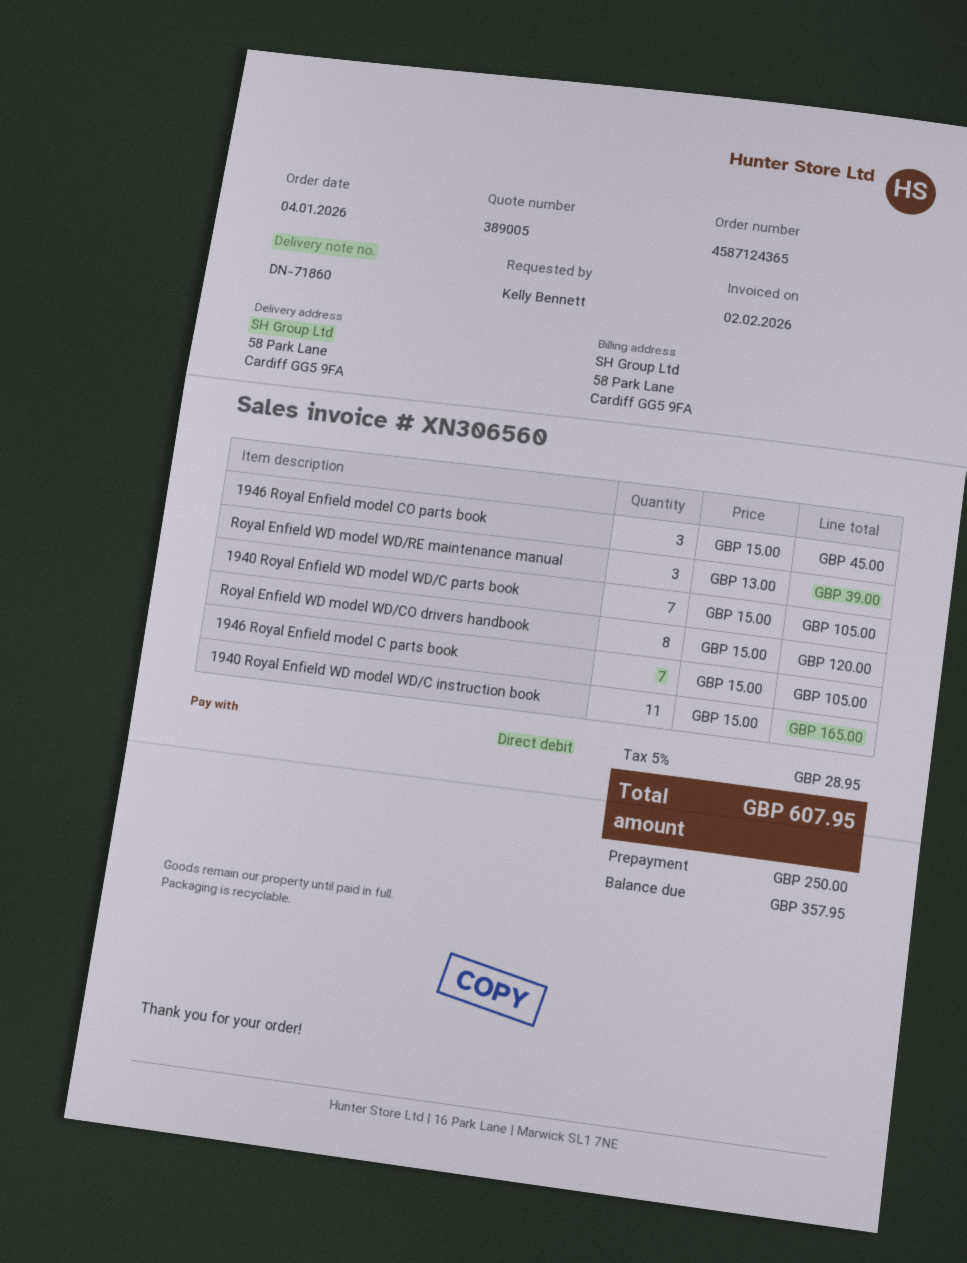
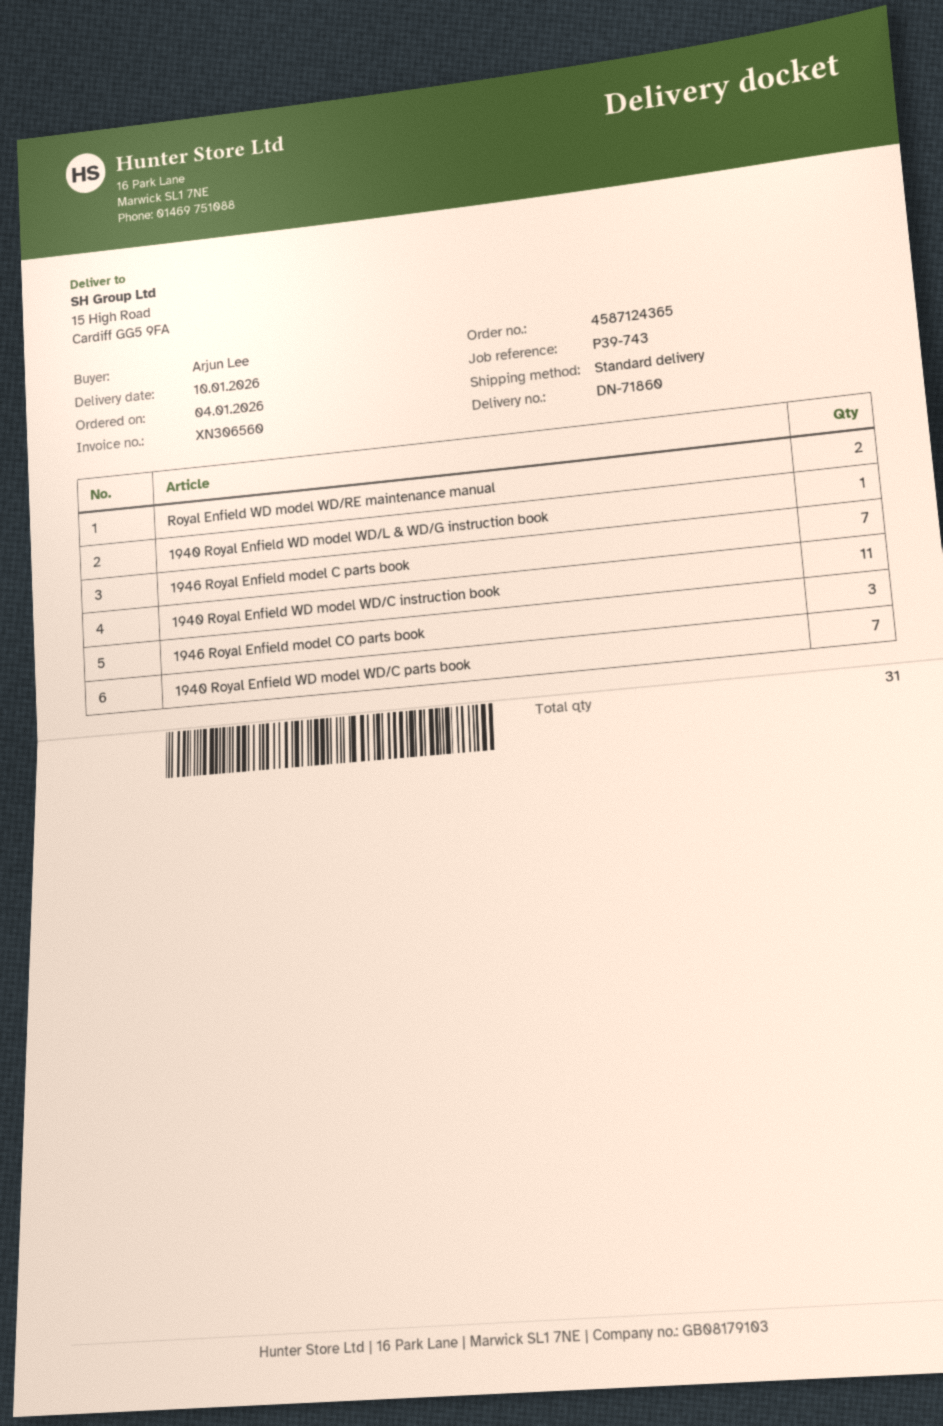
ordered by: Kelly Bennett -> Arjun Lee
ship to: 58 Park Lane, Cardiff GG5 9FA -> 15 High Road, Cardiff GG5 9FA
Royal Enfield WD model WD/RE maintenance manual: 3 -> 2
Royal Enfield WD model WD/CO drivers handbook: 8 -> none
1940 Royal Enfield WD model WD/L & WD/G instruction book: none -> 1

